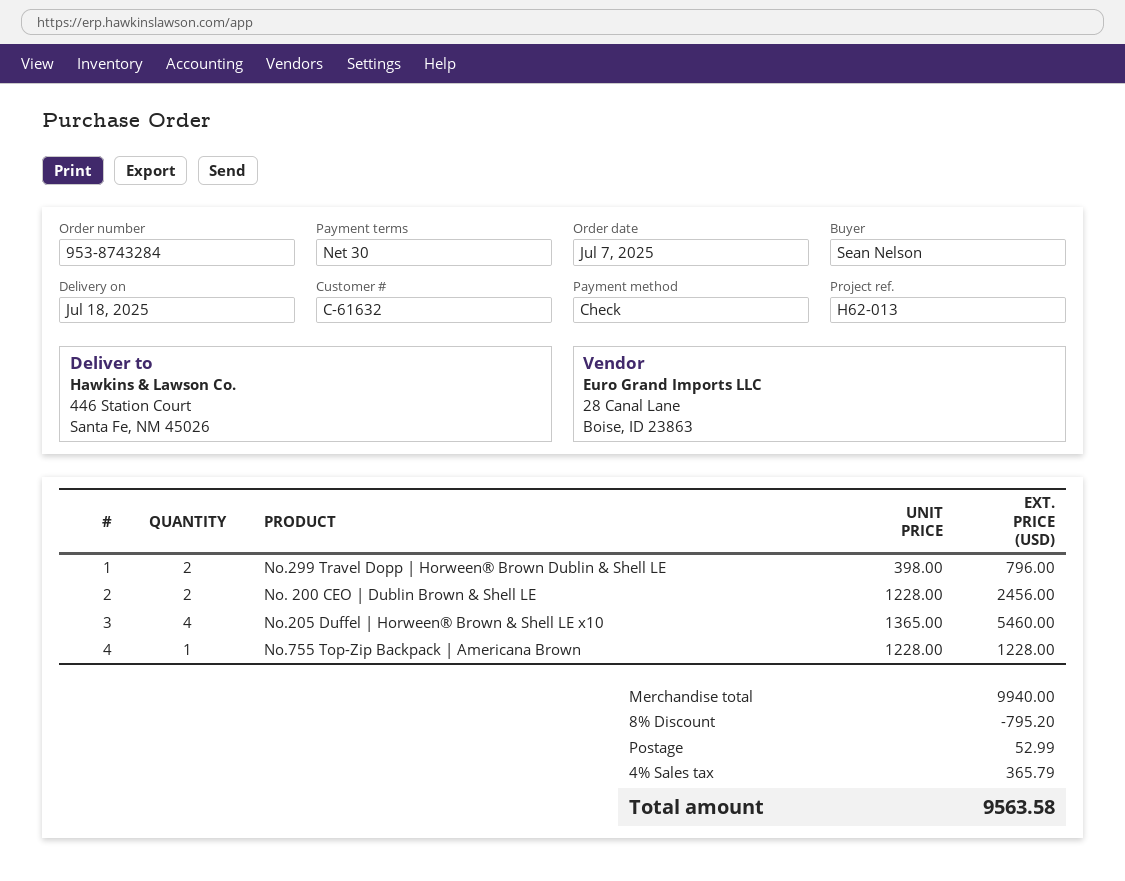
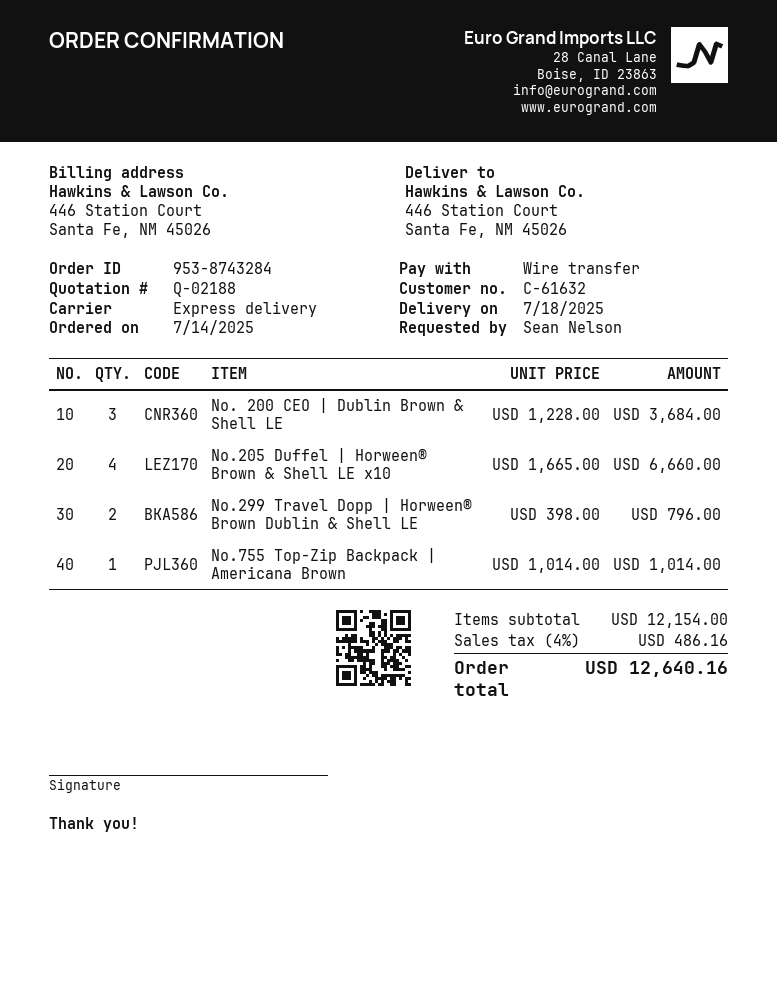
order date: 2025-07-07 -> 2025-07-14
payment method: cheque -> bank transfer
No. 200 CEO | Dublin Brown & Shell LE: 2 x 1228.00 = 2456.00 -> 3 x 1228.00 = 3684.00
No.205 Duffel | Horween® Brown & Shell LE x10: 4 x 1365.00 = 5460.00 -> 4 x 1665.00 = 6660.00
No.755 Top-Zip Backpack | Americana Brown: 1 x 1228.00 = 1228.00 -> 1 x 1014.00 = 1014.00
subtotal: 9940.00 -> 12154.00
discount: 8% = 795.20 -> none
shipping: 52.99 -> none
tax: 4% = 365.79 -> 4% = 486.16
total: 9563.58 -> 12640.16

